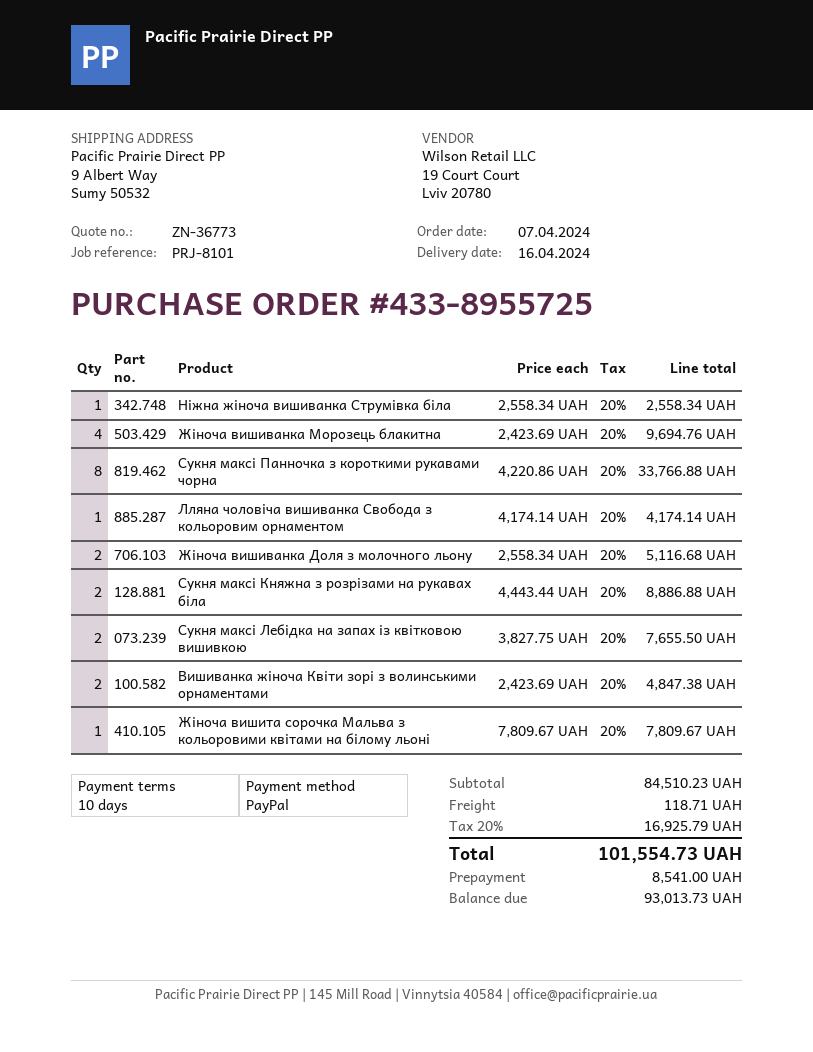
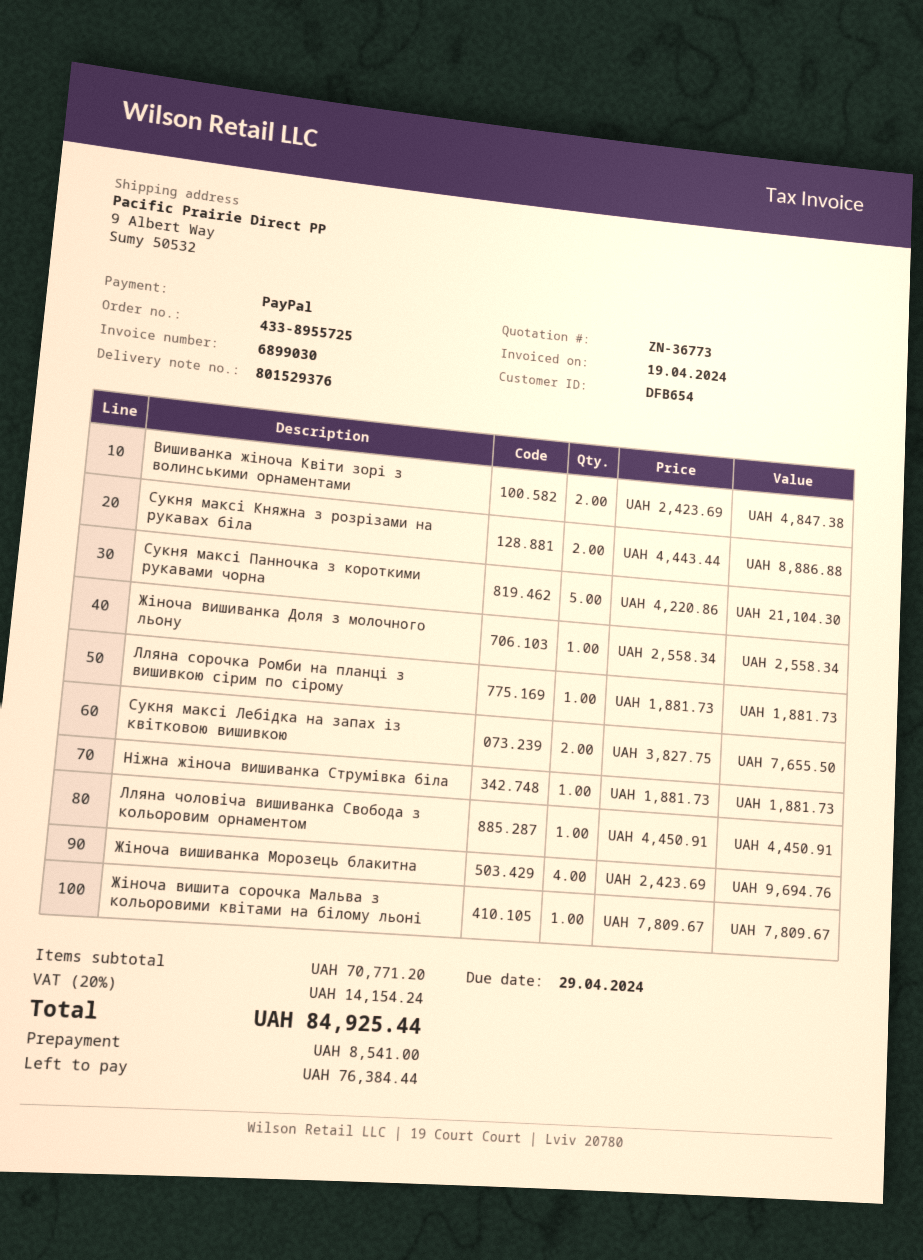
Ніжна жіноча вишиванка Струмівка біла: 1 x 2558.34 = 2558.34 -> 1 x 1881.73 = 1881.73
Сукня максі Панночка з короткими рукавами чорна: 8 x 4220.86 = 33766.88 -> 5 x 4220.86 = 21104.30
Лляна чоловіча вишиванка Свобода з кольоровим орнаментом: 1 x 4174.14 = 4174.14 -> 1 x 4450.91 = 4450.91
Жіноча вишиванка Доля з молочного льону: 2 x 2558.34 = 5116.68 -> 1 x 2558.34 = 2558.34
Лляна сорочка Ромби на планці з вишивкою сірим по сірому: none -> 1 x 1881.73 = 1881.73
subtotal: 84510.23 -> 70771.20
shipping: 118.71 -> none
tax: 20% = 16925.79 -> 20% = 14154.24
total: 101554.73 -> 84925.44
balance: 93013.73 -> 76384.44

